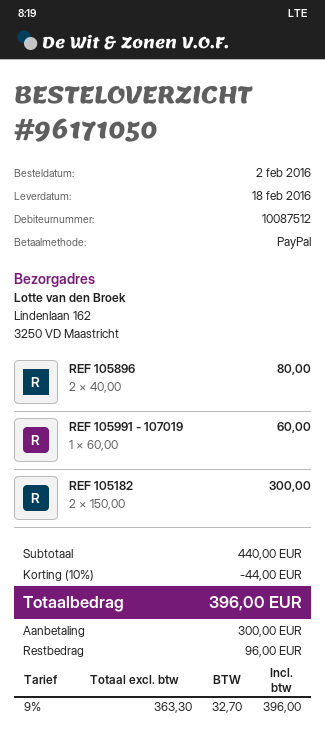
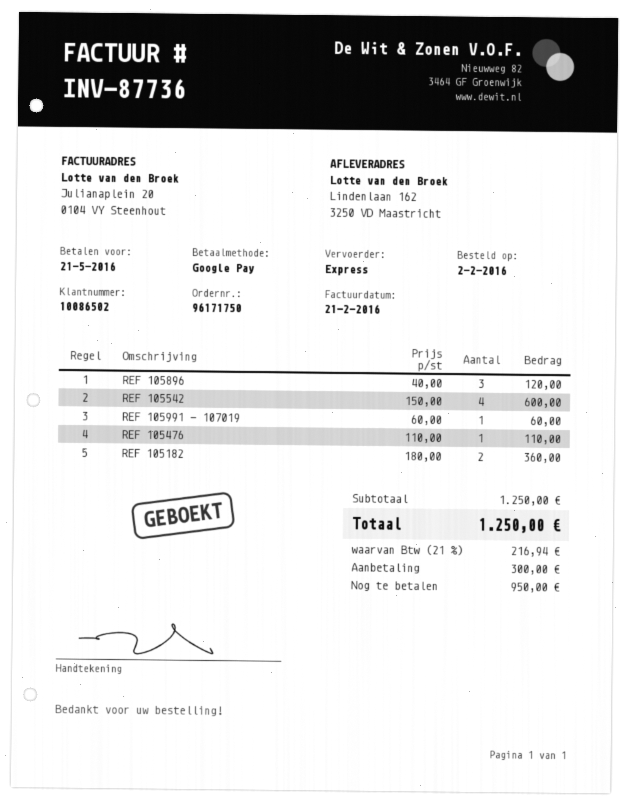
order number: 96171050 -> 96171750
customer number: 10087512 -> 10086502
payment method: PayPal -> Google Pay
REF 105896: 2 x 40.00 = 80.00 -> 3 x 40.00 = 120.00
REF 105182: 2 x 150.00 = 300.00 -> 2 x 180.00 = 360.00
REF 105542: none -> 4 x 150.00 = 600.00
REF 105476: none -> 1 x 110.00 = 110.00
subtotal: 440.00 -> 1250.00
discount: 10% = 44.00 -> none
tax: 9% = 32.70 -> 21% = 216.94
total: 396.00 -> 1250.00
balance: 96.00 -> 950.00

